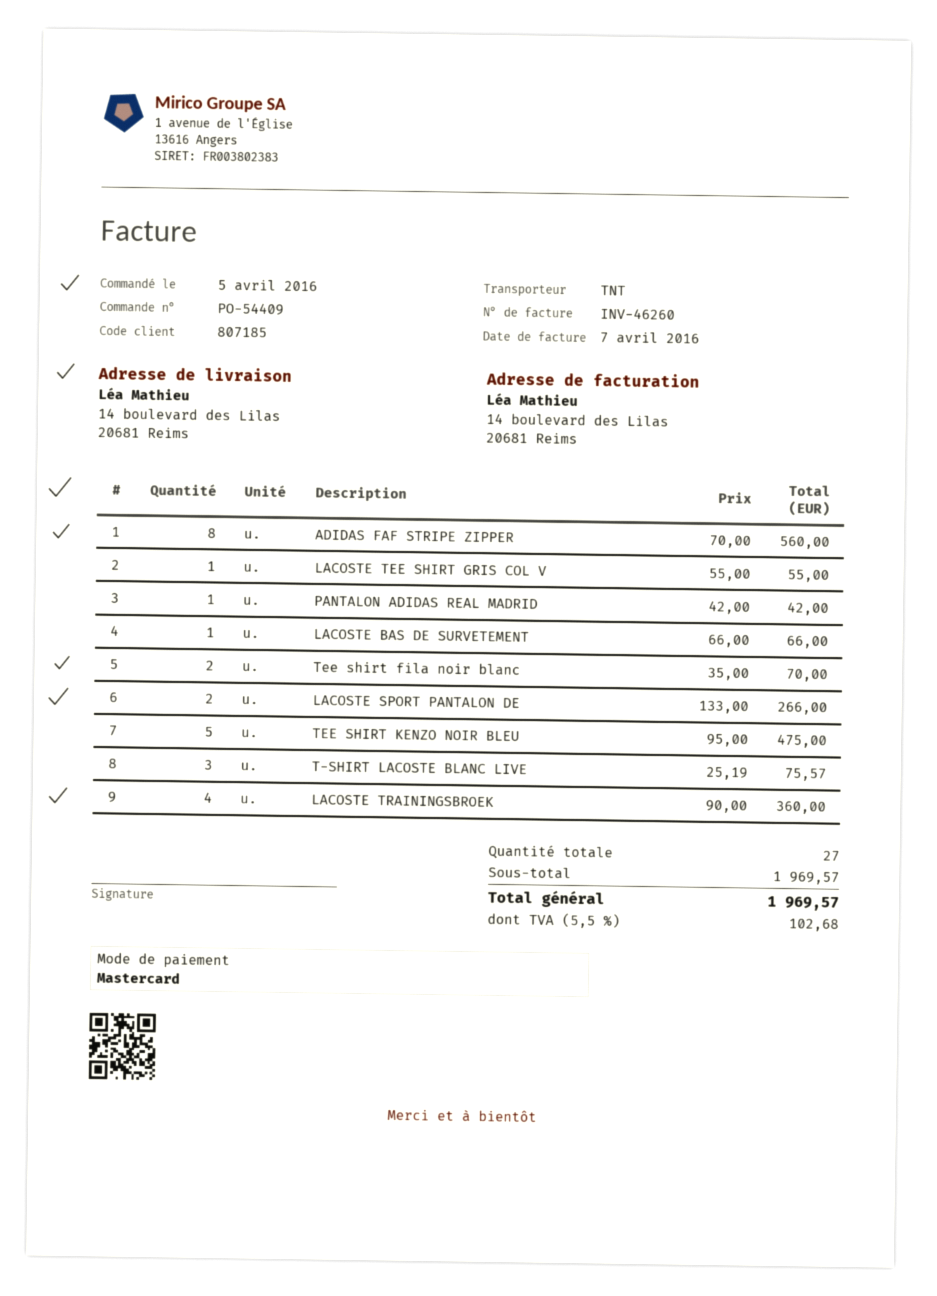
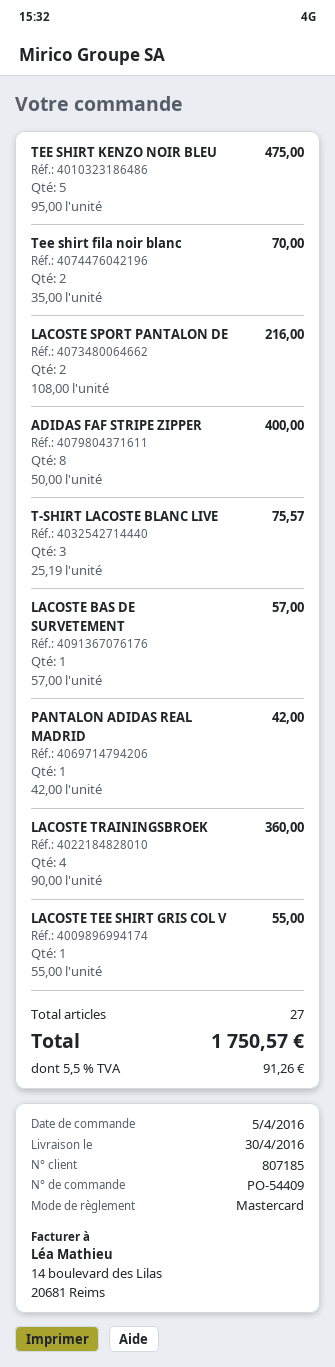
ADIDAS FAF STRIPE ZIPPER: 8 x 70.00 = 560.00 -> 8 x 50.00 = 400.00
LACOSTE BAS DE SURVETEMENT: 1 x 66.00 = 66.00 -> 1 x 57.00 = 57.00
LACOSTE SPORT PANTALON DE: 2 x 133.00 = 266.00 -> 2 x 108.00 = 216.00
tax: 5.5% = 102.68 -> 5.5% = 91.26
total: 1969.57 -> 1750.57

